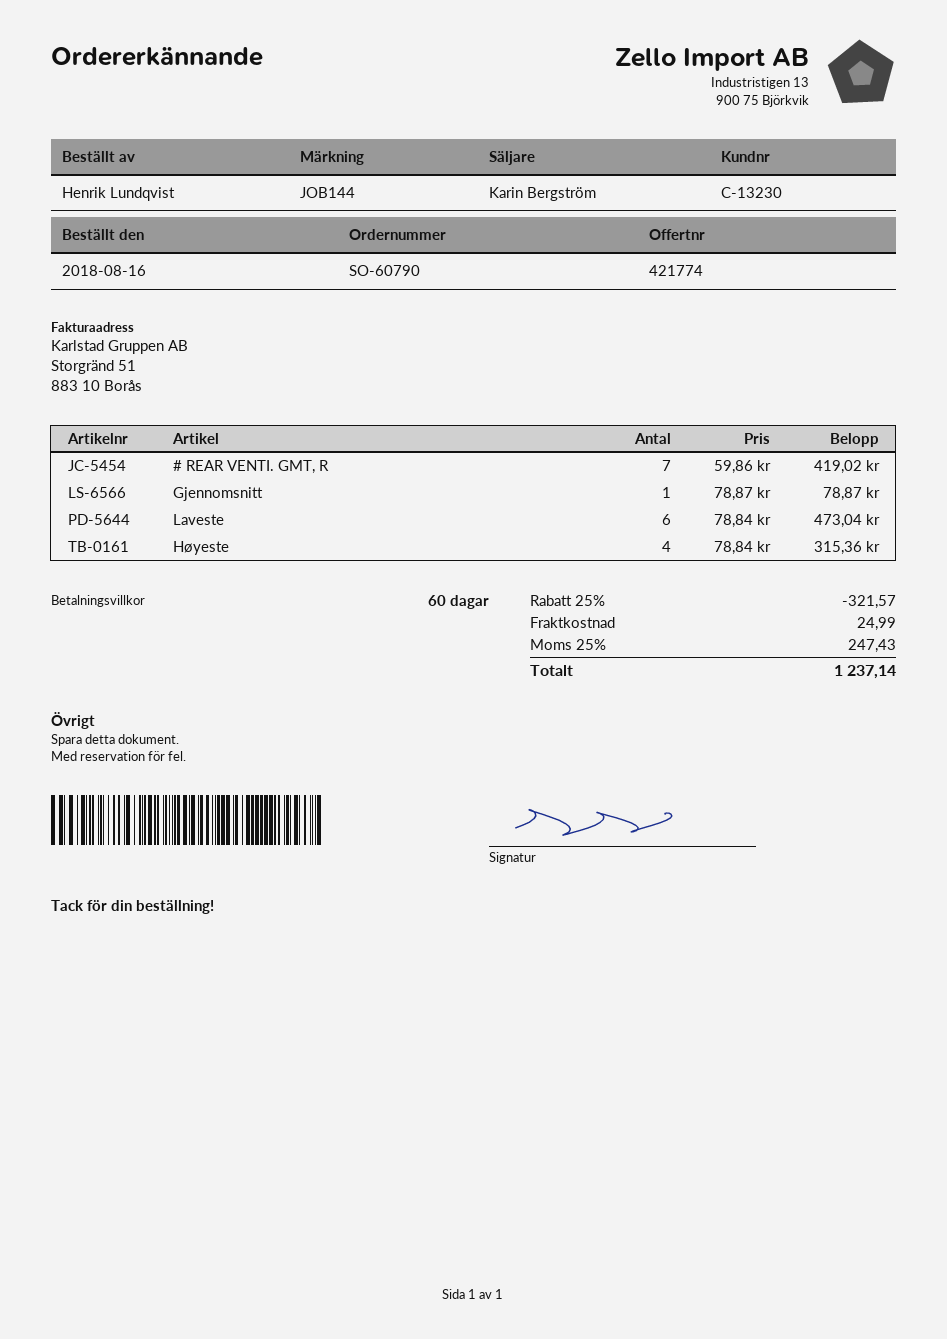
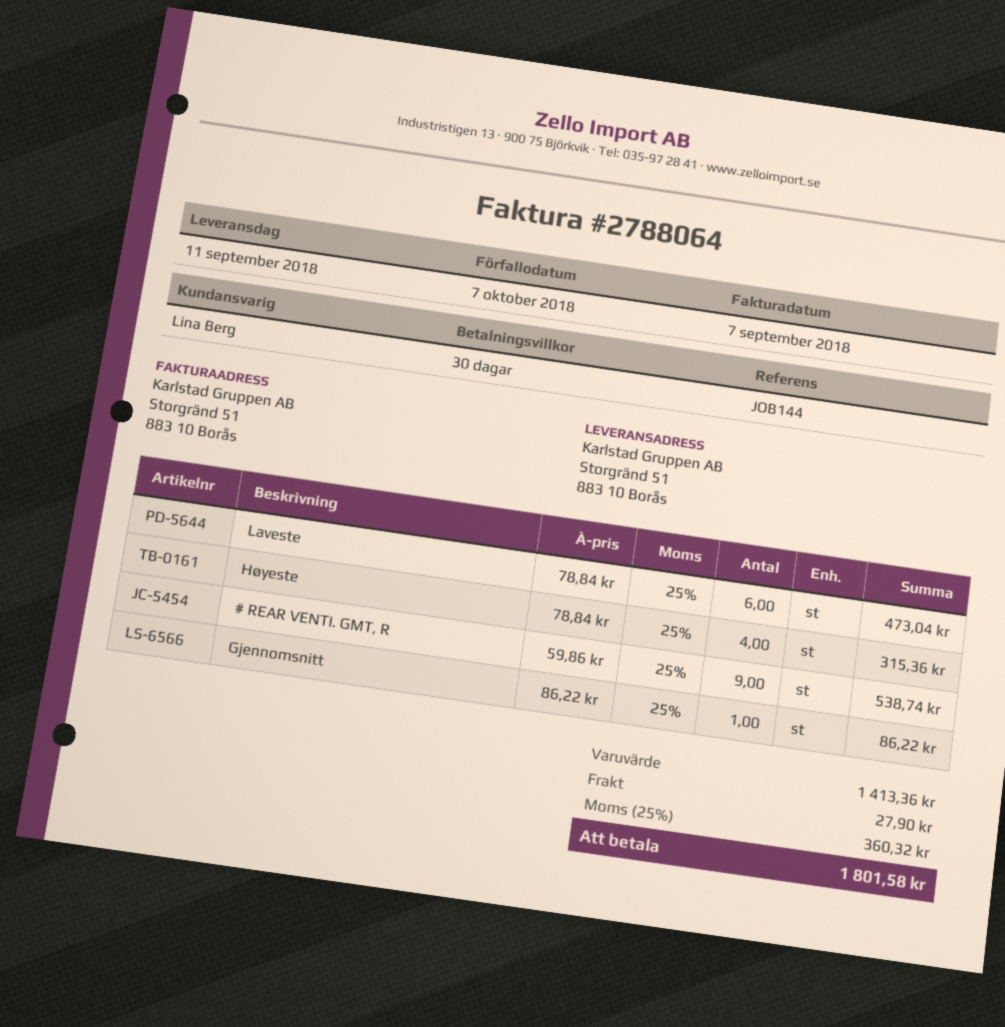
payment terms: 60 days -> 30 days
sales rep: Karin Bergström -> Lina Berg
# REAR VENTI. GMT, R: 7 x 59.86 = 419.02 -> 9 x 59.86 = 538.74
Gjennomsnitt: 1 x 78.87 = 78.87 -> 1 x 86.22 = 86.22
discount: 25% = 321.57 -> none
shipping: 24.99 -> 27.90
tax: 25% = 247.43 -> 25% = 360.32
total: 1237.14 -> 1801.58

